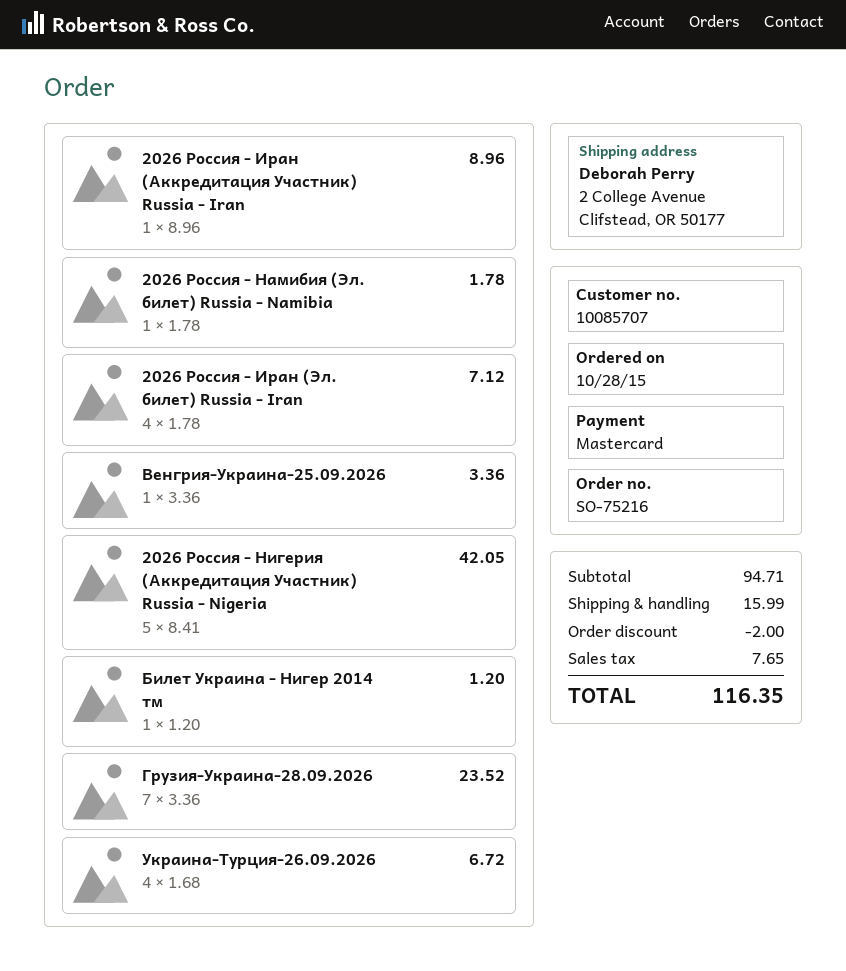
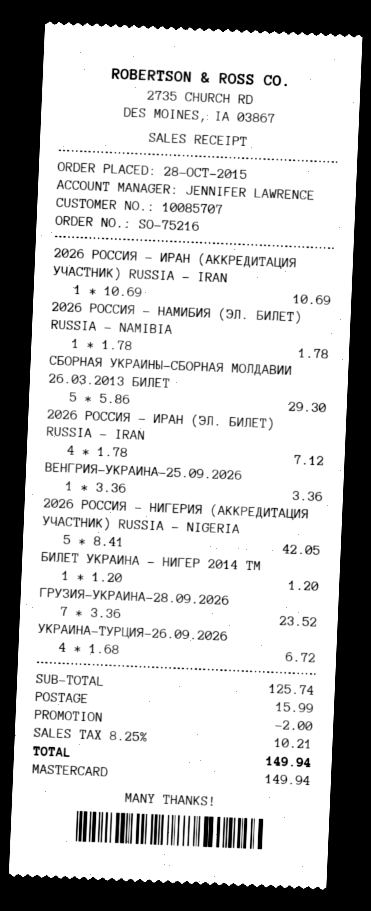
2026 Россия - Иран (Аккредитация Участник) Russia - Iran: 1 x 8.96 = 8.96 -> 1 x 10.69 = 10.69
СБОРНАЯ УКРАИНЫ-СБОРНАЯ МОЛДАВИИ 26.03.2013 БИЛЕТ: none -> 5 x 5.86 = 29.30
subtotal: 94.71 -> 125.74
tax: 7.65 -> 10.21
total: 116.35 -> 149.94

